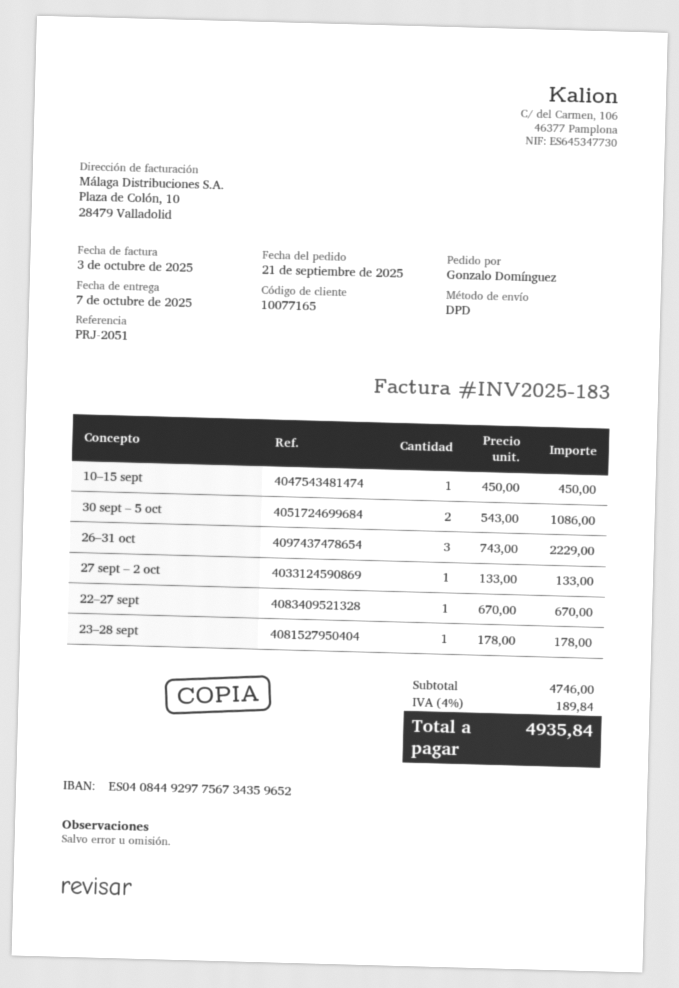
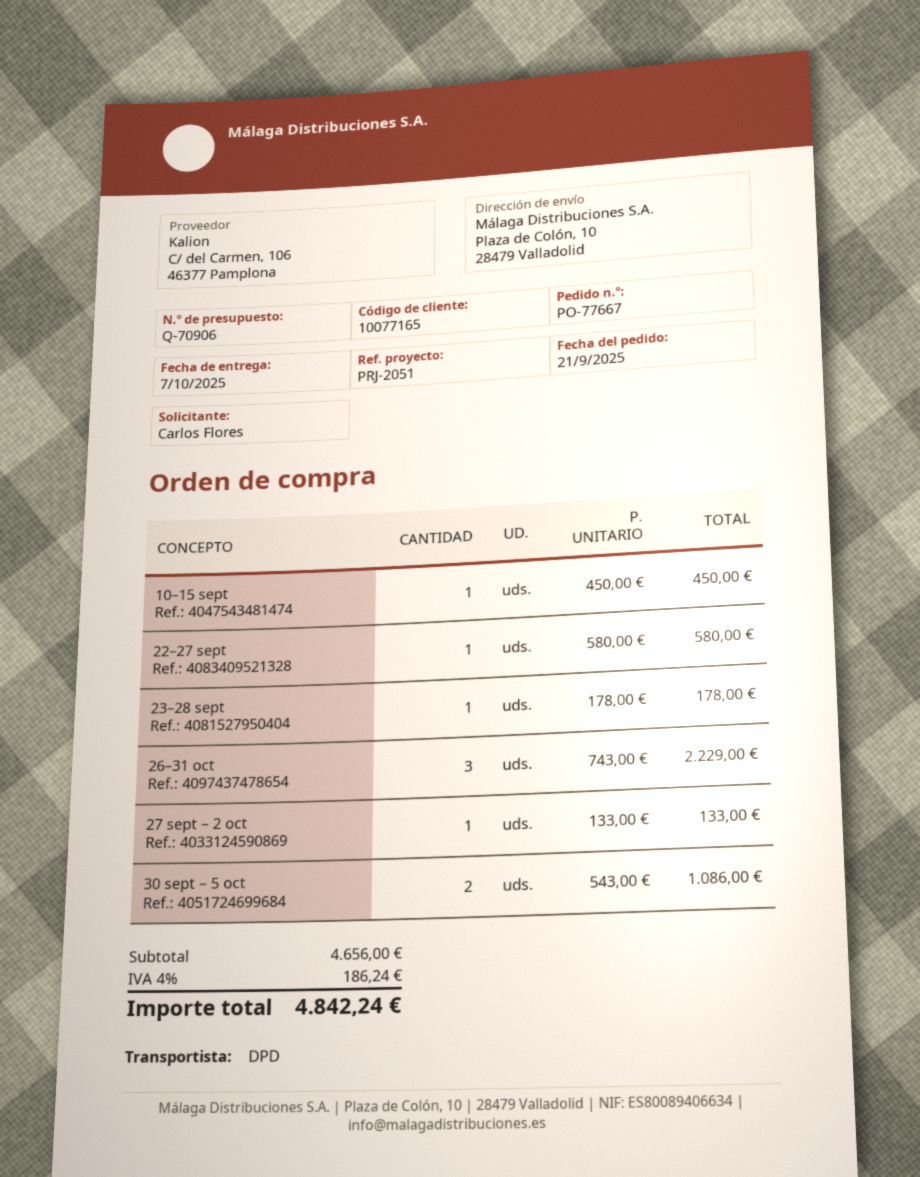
ordered by: Gonzalo Domínguez -> Carlos Flores
22–27 sept: 1 x 670.00 = 670.00 -> 1 x 580.00 = 580.00
subtotal: 4746.00 -> 4656.00
tax: 4% = 189.84 -> 4% = 186.24
total: 4935.84 -> 4842.24

